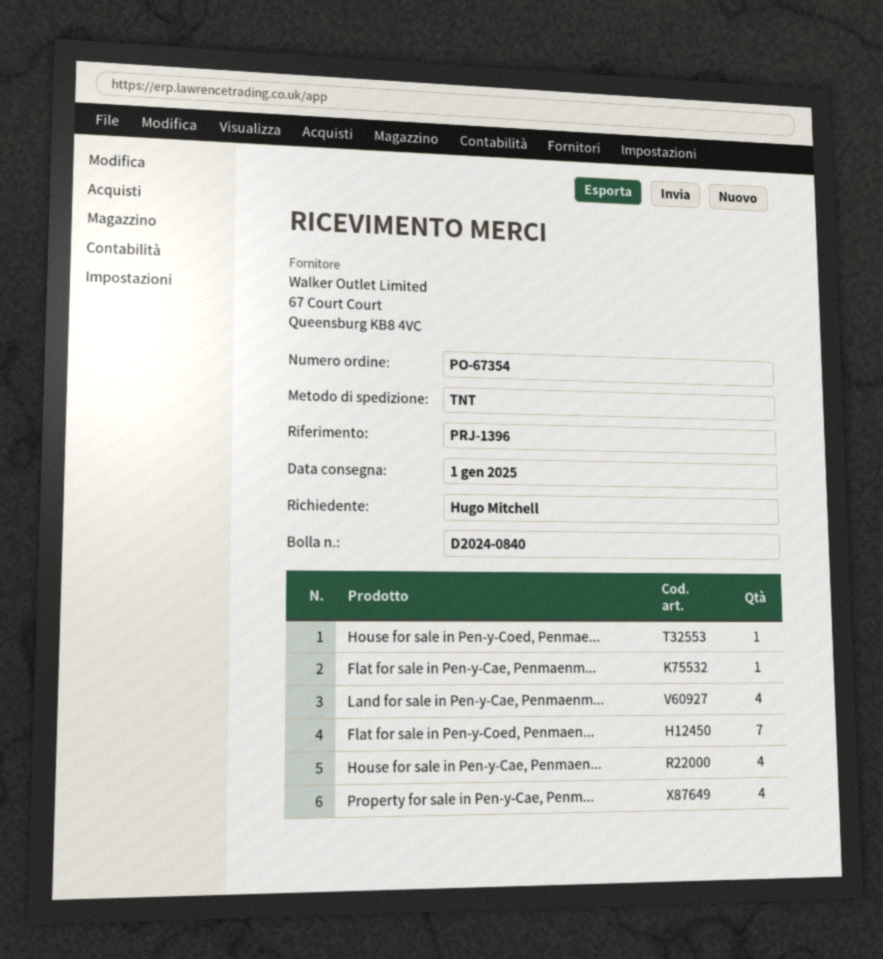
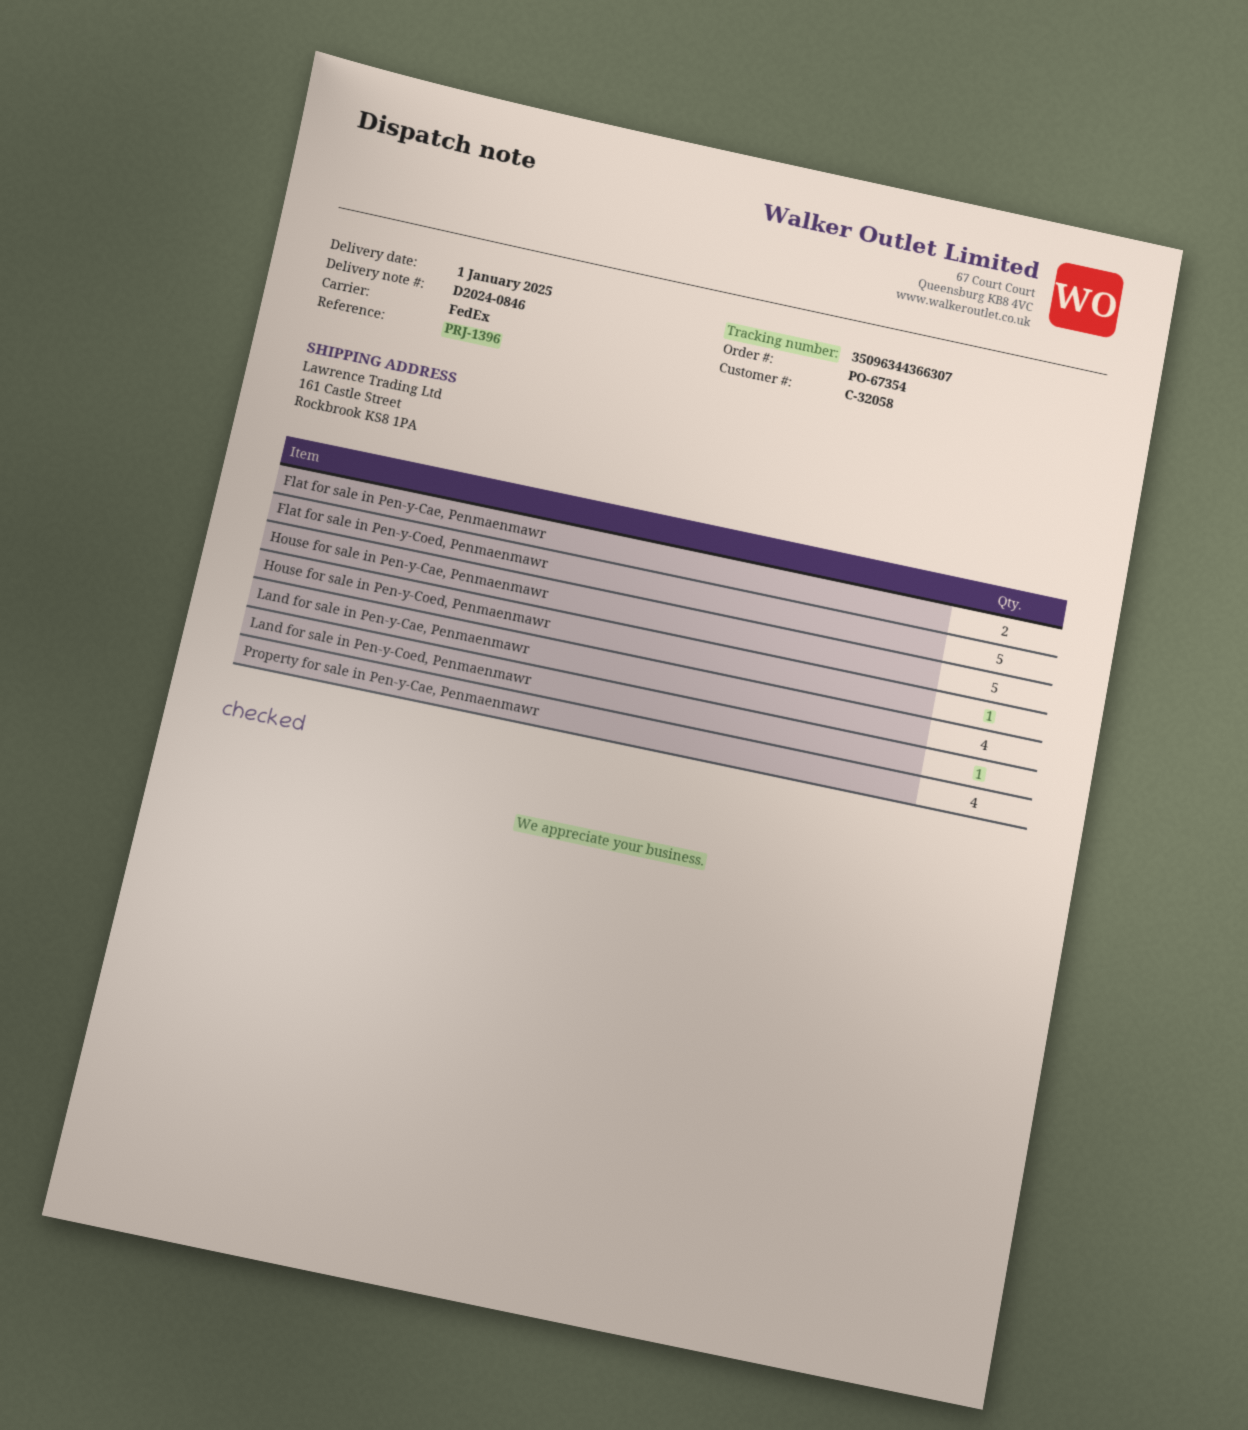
delivery note number: D2024-0840 -> D2024-0846
shipping method: TNT -> FedEx
Flat for sale in Pen-y-Cae, Penmaenm...: 1 -> 2
Flat for sale in Pen-y-Coed, Penmaen...: 7 -> 5
House for sale in Pen-y-Cae, Penmaen...: 4 -> 5
Land for sale in Pen-y-Coed, Penmaenmawr: none -> 1

